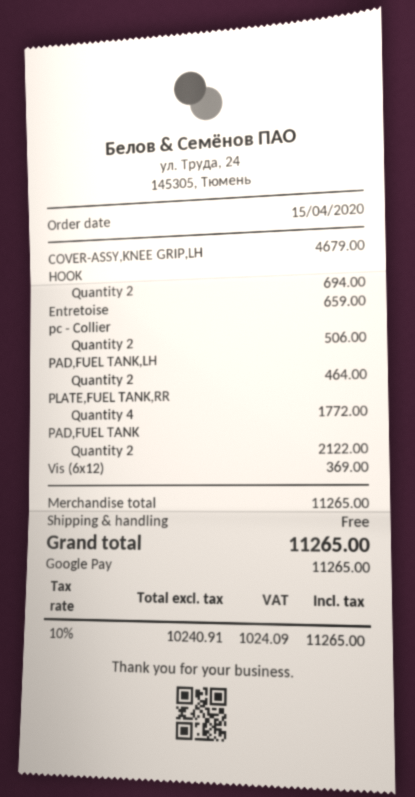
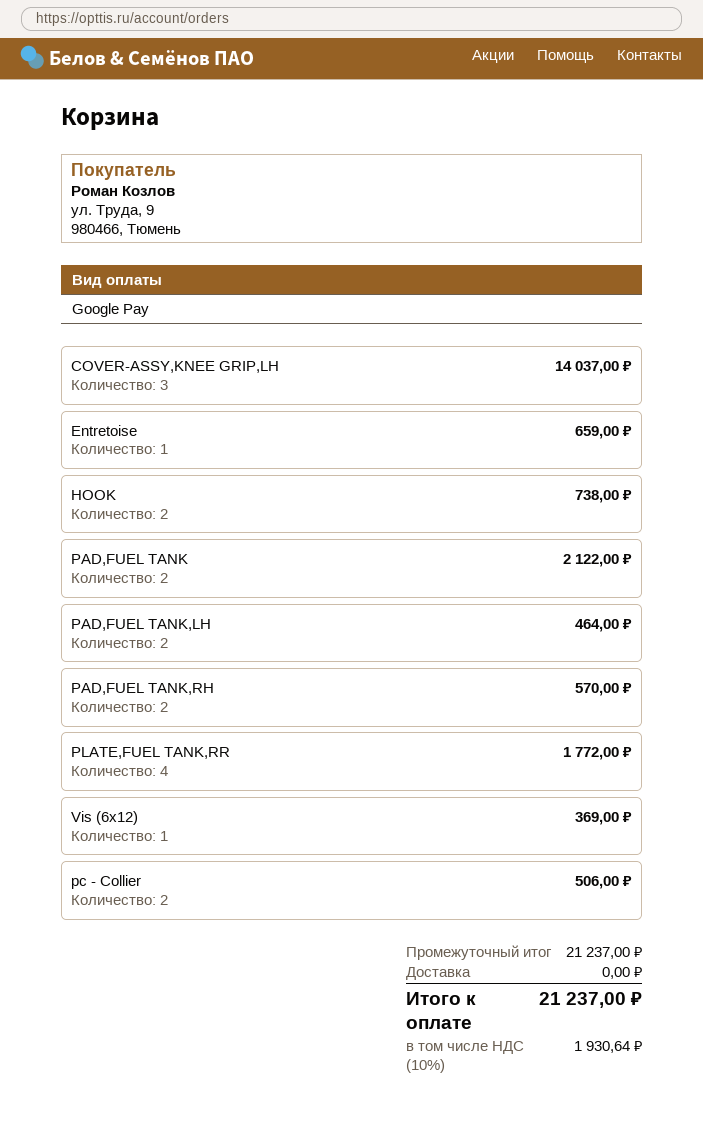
COVER-ASSY,KNEE GRIP,LH: 1 for 4679.00 -> 3 for 14037.00
HOOK: 2 for 694.00 -> 2 for 738.00
PAD,FUEL TANK,RH: none -> 2 for 570.00
subtotal: 11265.00 -> 21237.00
tax: 10% = 1024.09 -> 10% = 1930.64
total: 11265.00 -> 21237.00

